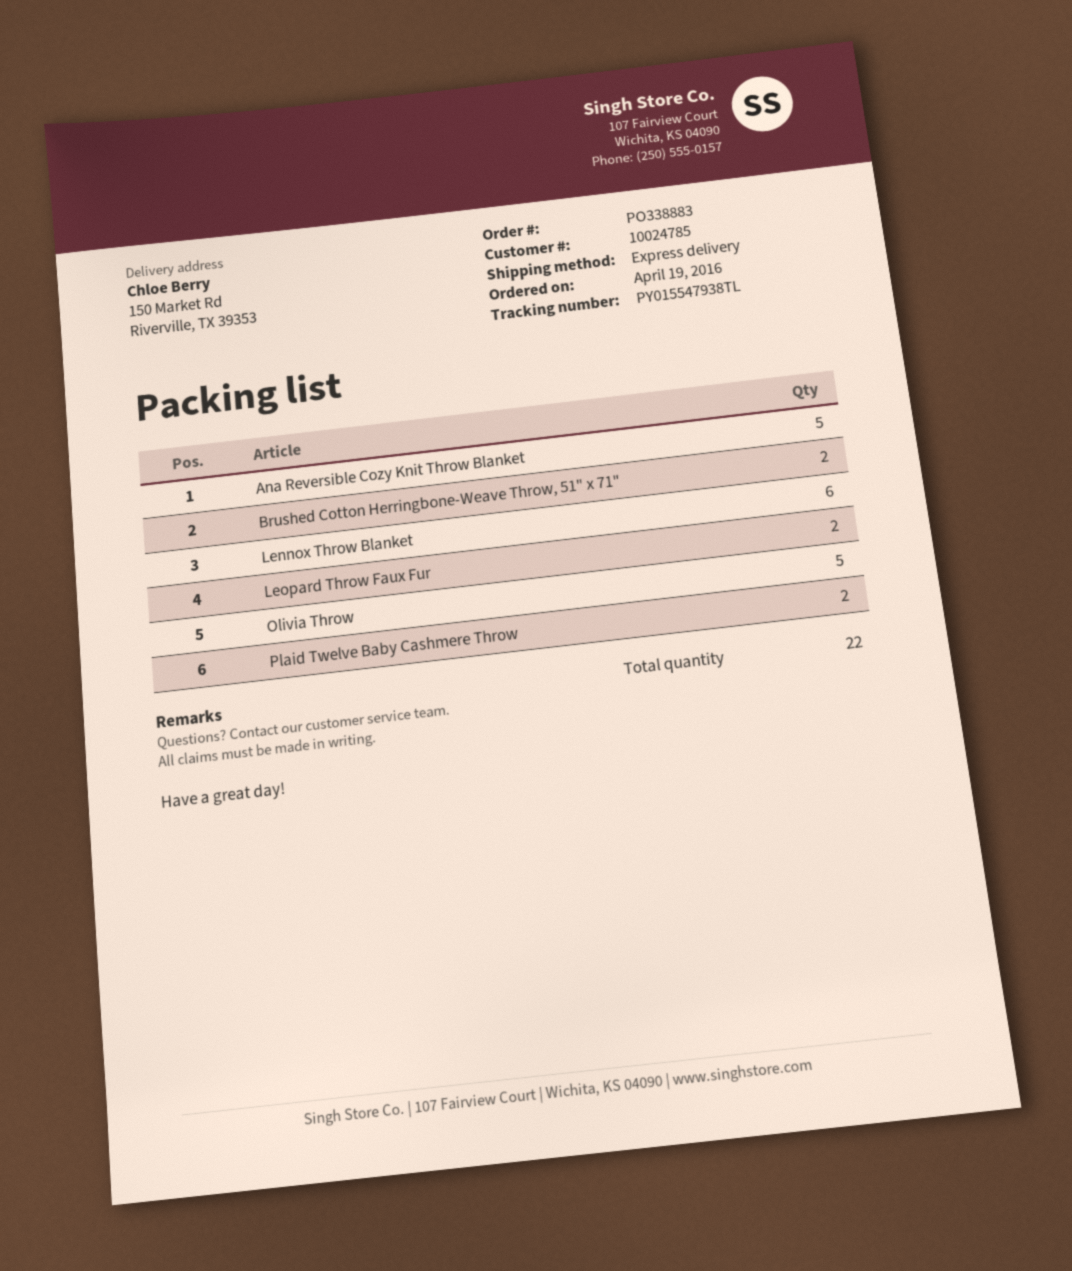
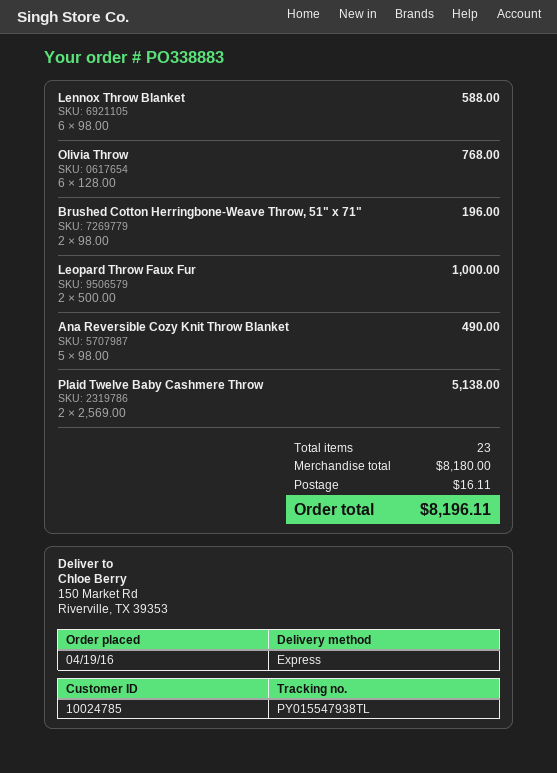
Olivia Throw: 5 -> 6
total quantity: 22 -> 23

